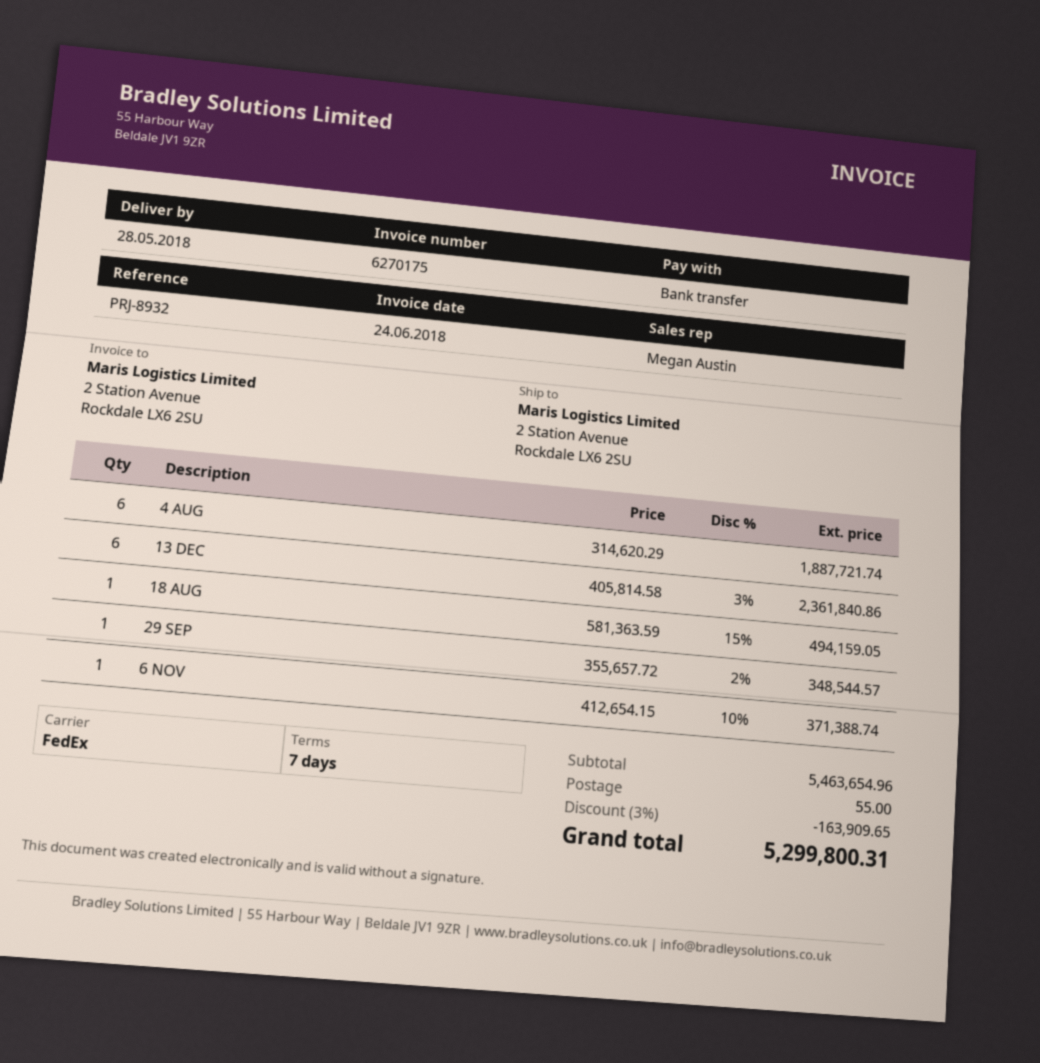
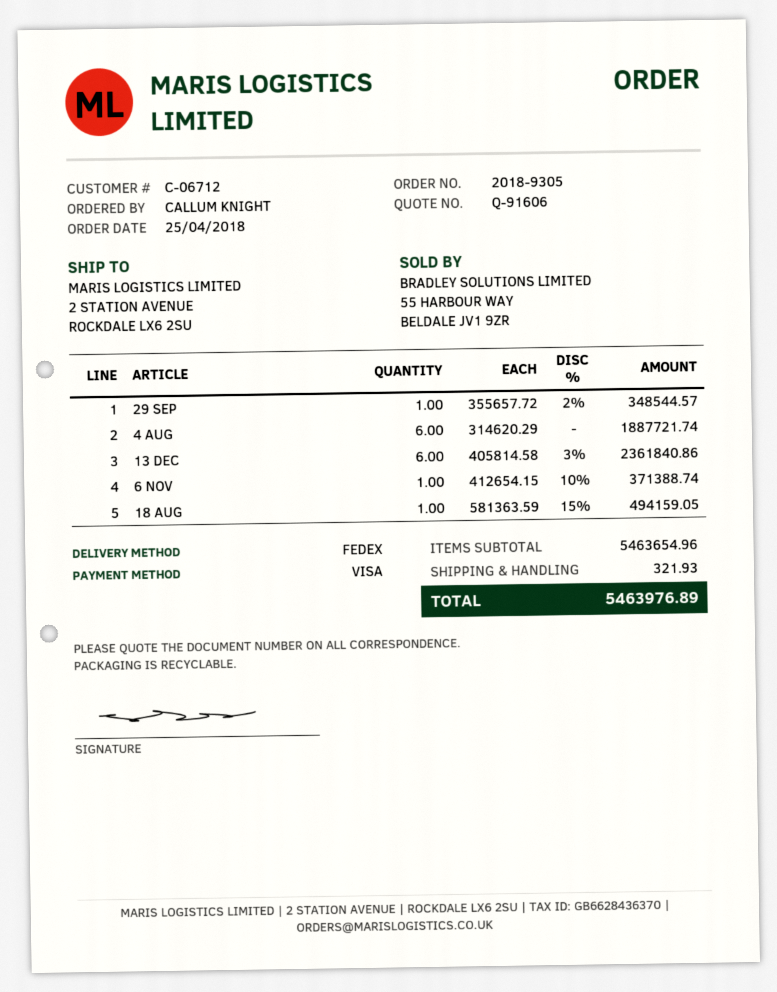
payment method: bank transfer -> Visa
discount: 3% = 163909.65 -> none
shipping: 55.00 -> 321.93
total: 5299800.31 -> 5463976.89

